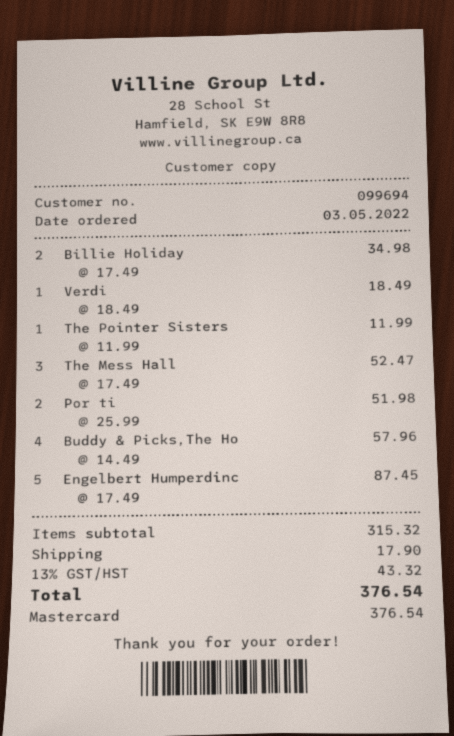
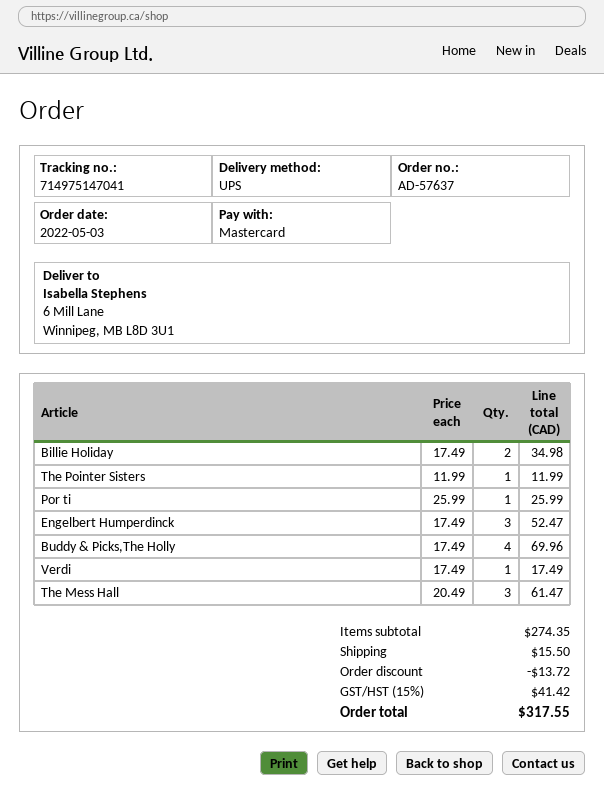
Verdi: 1 x 18.49 = 18.49 -> 1 x 17.49 = 17.49
The Mess Hall: 3 x 17.49 = 52.47 -> 3 x 20.49 = 61.47
Por ti: 2 x 25.99 = 51.98 -> 1 x 25.99 = 25.99
Buddy & Picks,The Ho: 4 x 14.49 = 57.96 -> 4 x 17.49 = 69.96
Engelbert Humperdinc: 5 x 17.49 = 87.45 -> 3 x 17.49 = 52.47
subtotal: 315.32 -> 274.35
discount: none -> 13.72
shipping: 17.90 -> 15.50
tax: 13% = 43.32 -> 15% = 41.42
total: 376.54 -> 317.55

